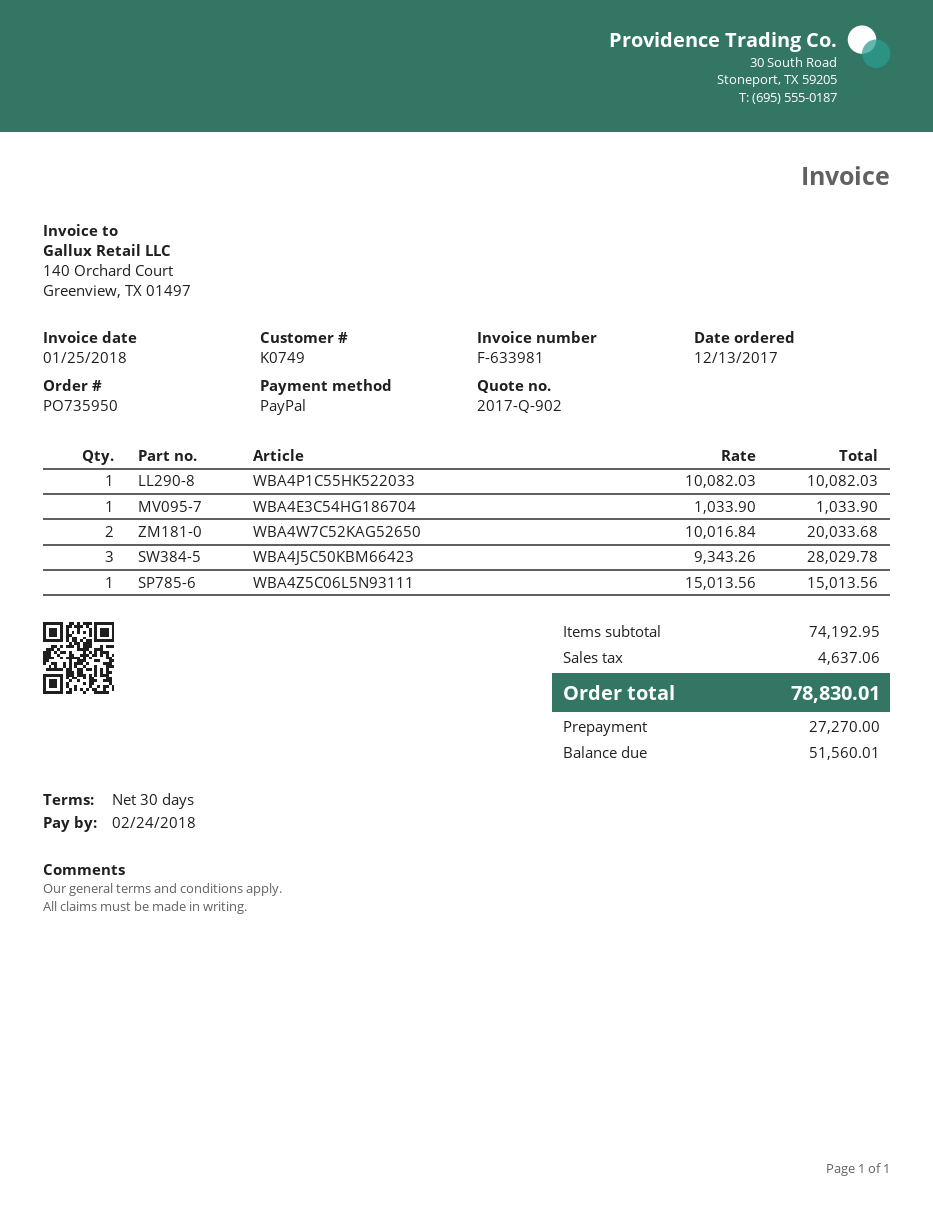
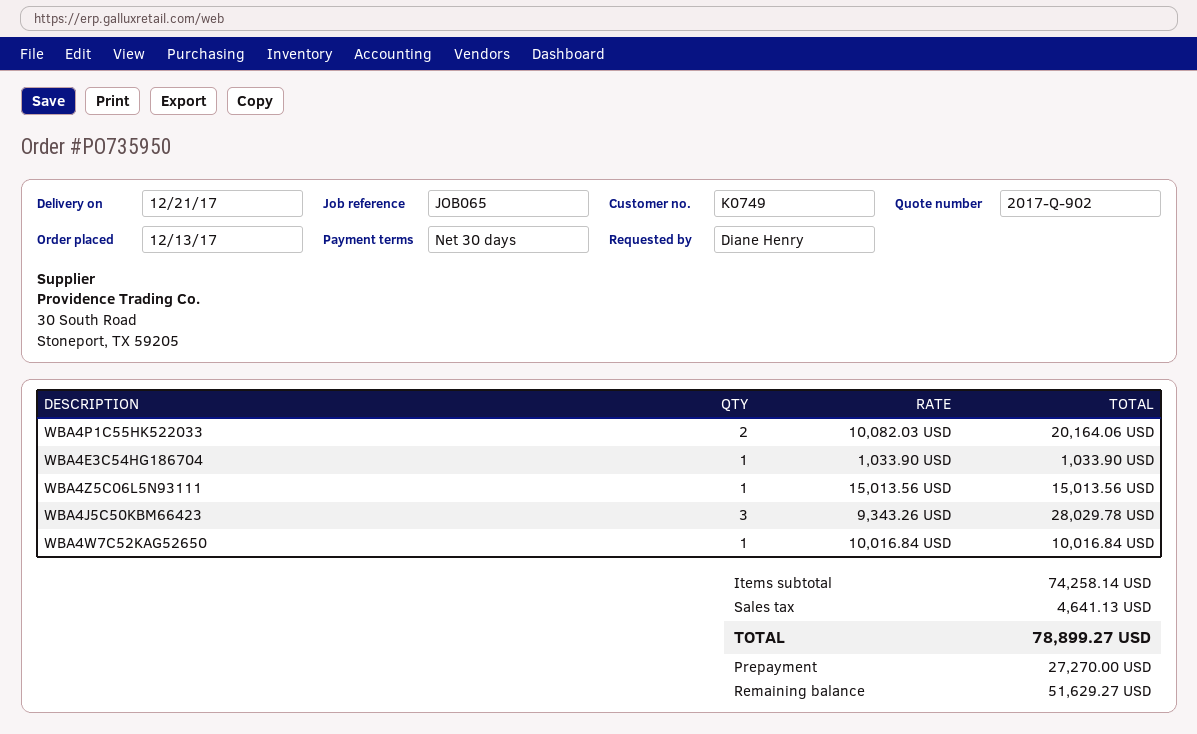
WBA4P1C55HK522033: 1 x 10082.03 = 10082.03 -> 2 x 10082.03 = 20164.06
WBA4W7C52KAG52650: 2 x 10016.84 = 20033.68 -> 1 x 10016.84 = 10016.84
subtotal: 74192.95 -> 74258.14
tax: 4637.06 -> 4641.13
total: 78830.01 -> 78899.27
balance: 51560.01 -> 51629.27

